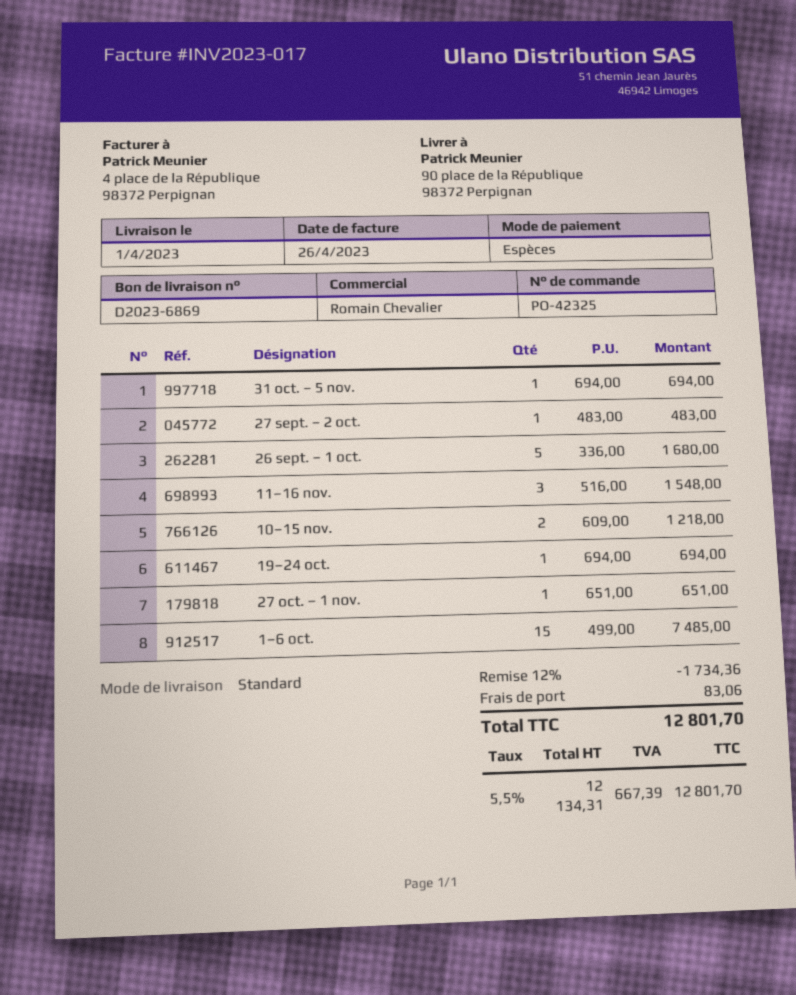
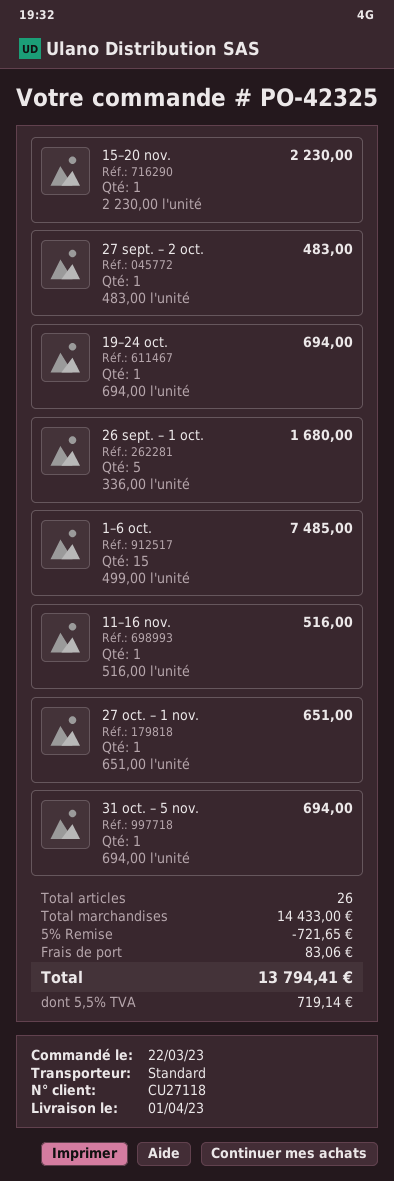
11–16 nov.: 3 x 516.00 = 1548.00 -> 1 x 516.00 = 516.00
10–15 nov.: 2 x 609.00 = 1218.00 -> none
15–20 nov.: none -> 1 x 2230.00 = 2230.00
discount: 12% = 1734.36 -> 5% = 721.65
tax: 5.5% = 667.39 -> 5.5% = 719.14
total: 12801.70 -> 13794.41

